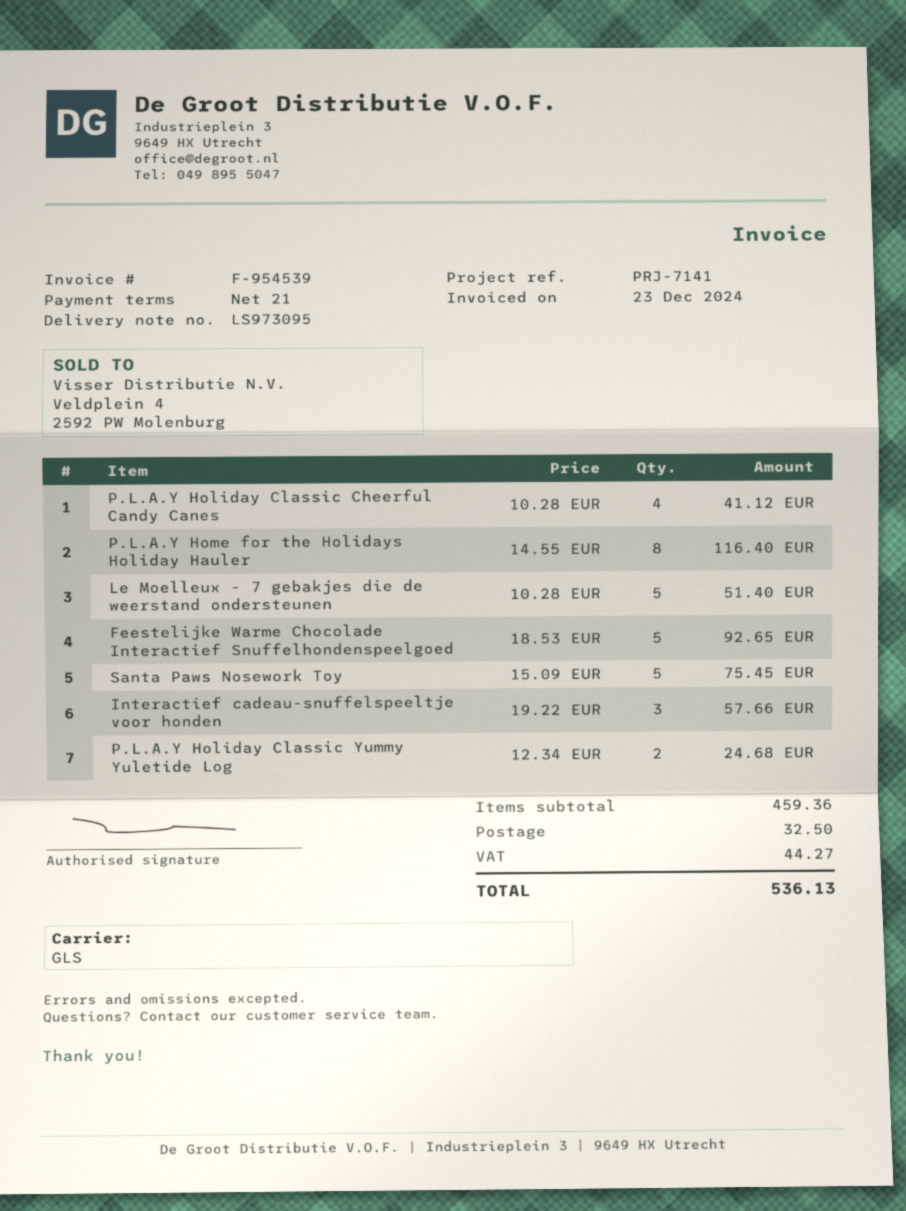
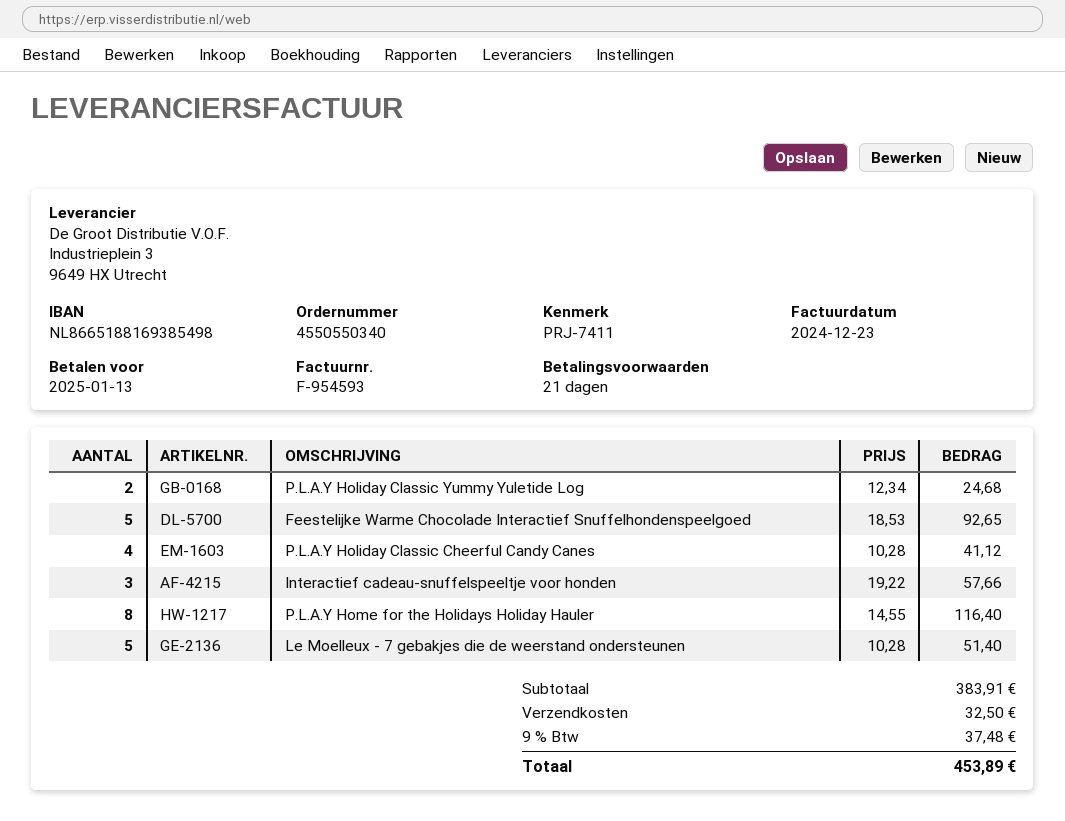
invoice number: F-954539 -> F-954593
reference: PRJ-7141 -> PRJ-7411
Santa Paws Nosework Toy: 5 x 15.09 = 75.45 -> none
subtotal: 459.36 -> 383.91
tax: 44.27 -> 37.48
total: 536.13 -> 453.89

